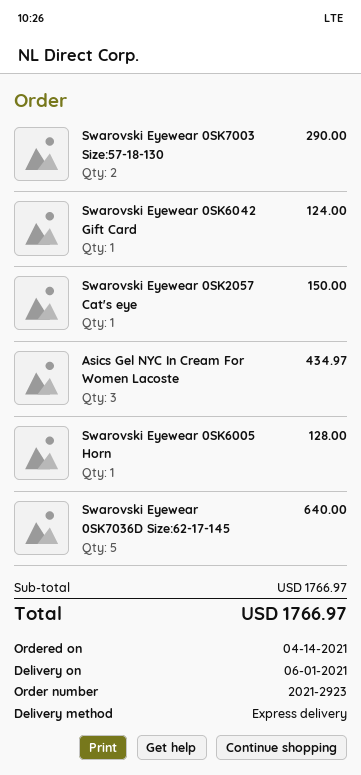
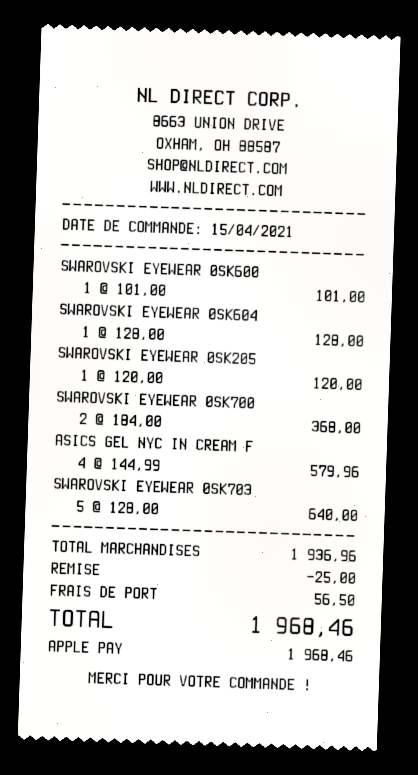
order date: 2021-04-14 -> 2021-04-15
Swarovski Eyewear 0SK7003 Size:57-18-130: 2 for 290.00 -> 2 for 368.00
Swarovski Eyewear 0SK6042 Gift Card: 1 for 124.00 -> 1 for 128.00
Swarovski Eyewear 0SK2057 Cat's eye: 1 for 150.00 -> 1 for 120.00
Asics Gel NYC In Cream For Women Lacoste: 3 for 434.97 -> 4 for 579.96
Swarovski Eyewear 0SK6005 Horn: 1 for 128.00 -> 1 for 101.00
subtotal: 1766.97 -> 1936.96
discount: none -> 25.00
shipping: none -> 56.50
total: 1766.97 -> 1968.46

